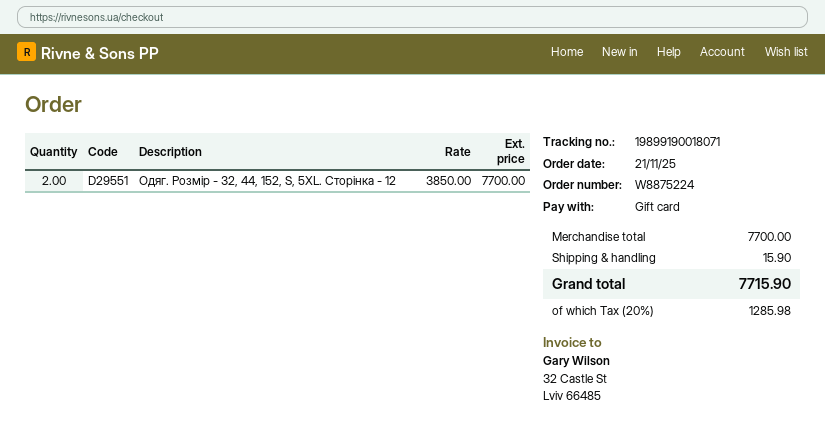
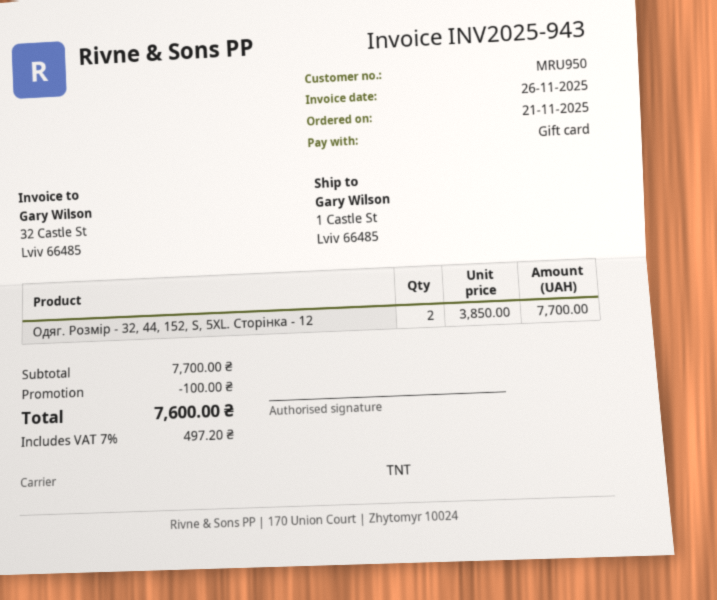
discount: none -> 100.00
shipping: 15.90 -> none
tax: 20% = 1285.98 -> 7% = 497.20
total: 7715.90 -> 7600.00

